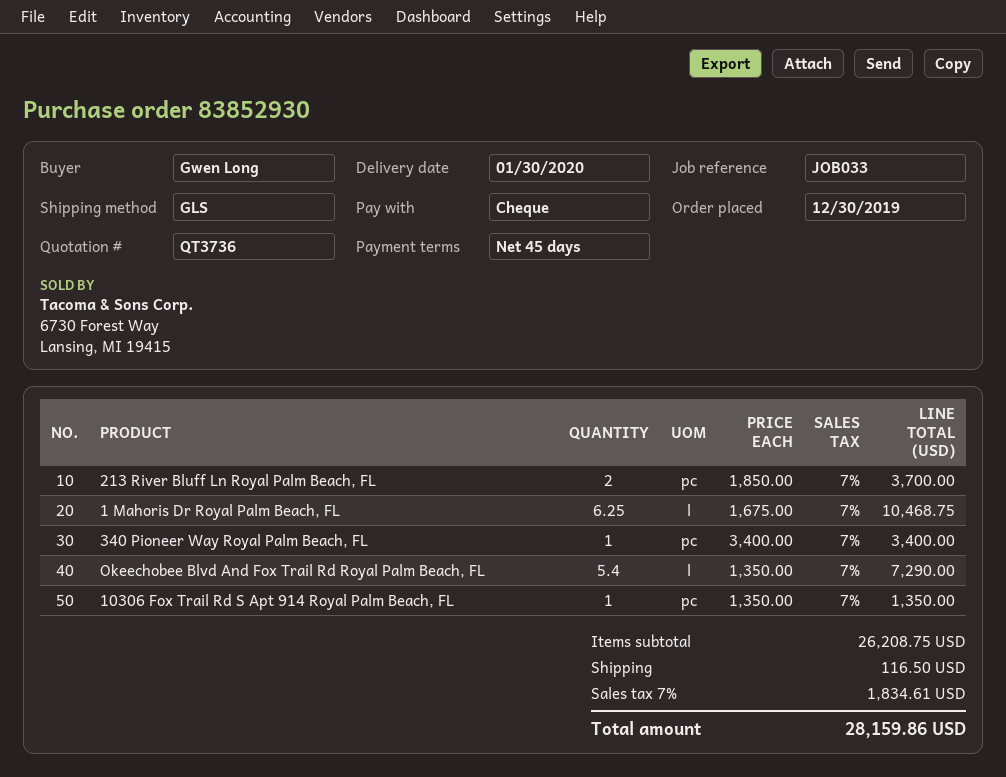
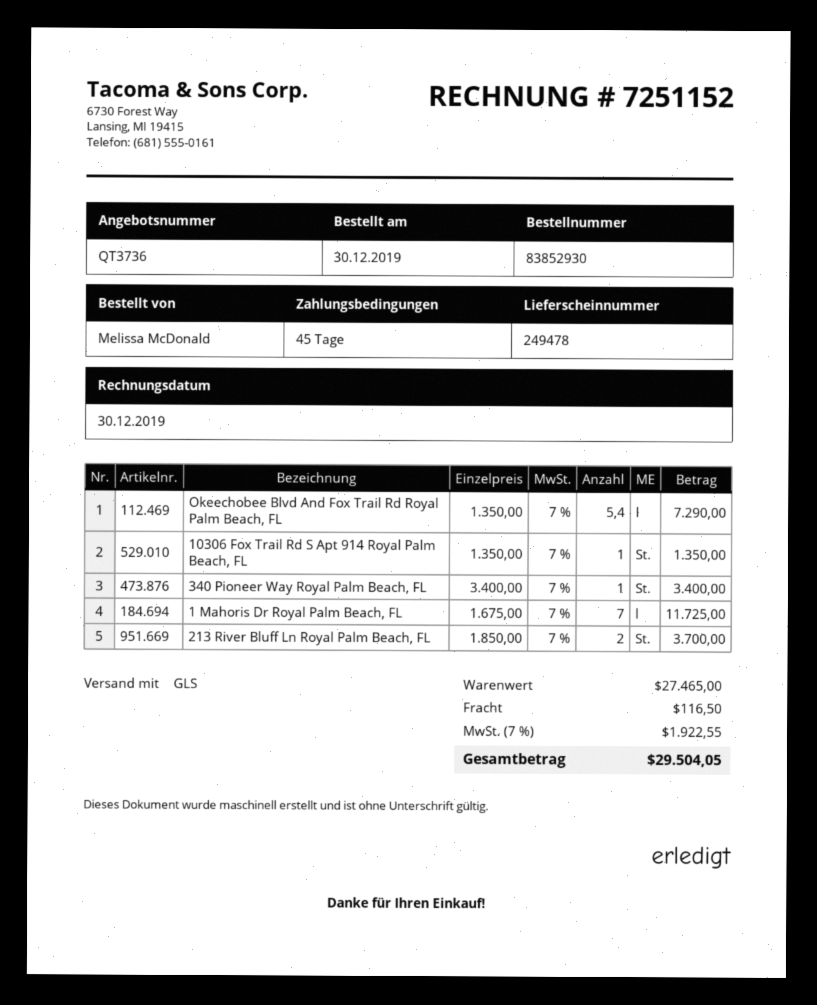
ordered by: Gwen Long -> Melissa McDonald
1 Mahoris Dr Royal Palm Beach, FL: 6.25 x 1675.00 = 10468.75 -> 7 x 1675.00 = 11725.00
subtotal: 26208.75 -> 27465.00
tax: 7% = 1834.61 -> 7% = 1922.55
total: 28159.86 -> 29504.05

